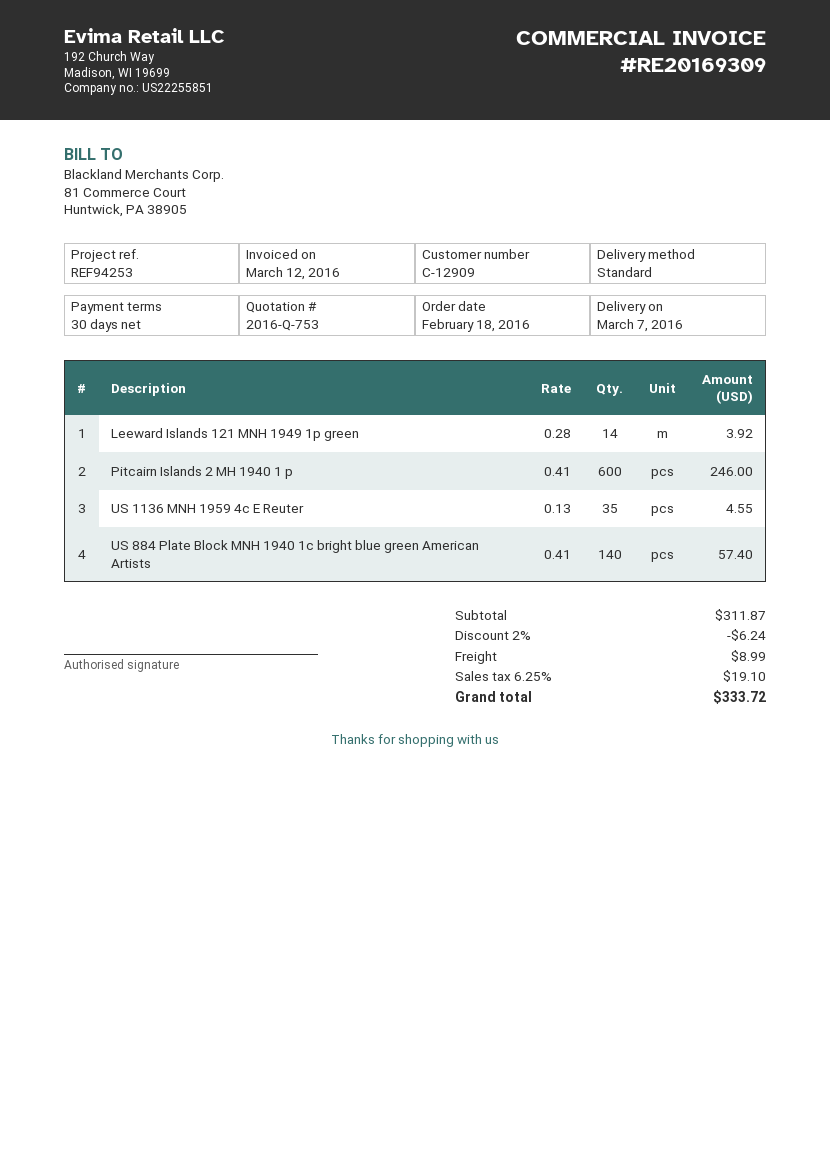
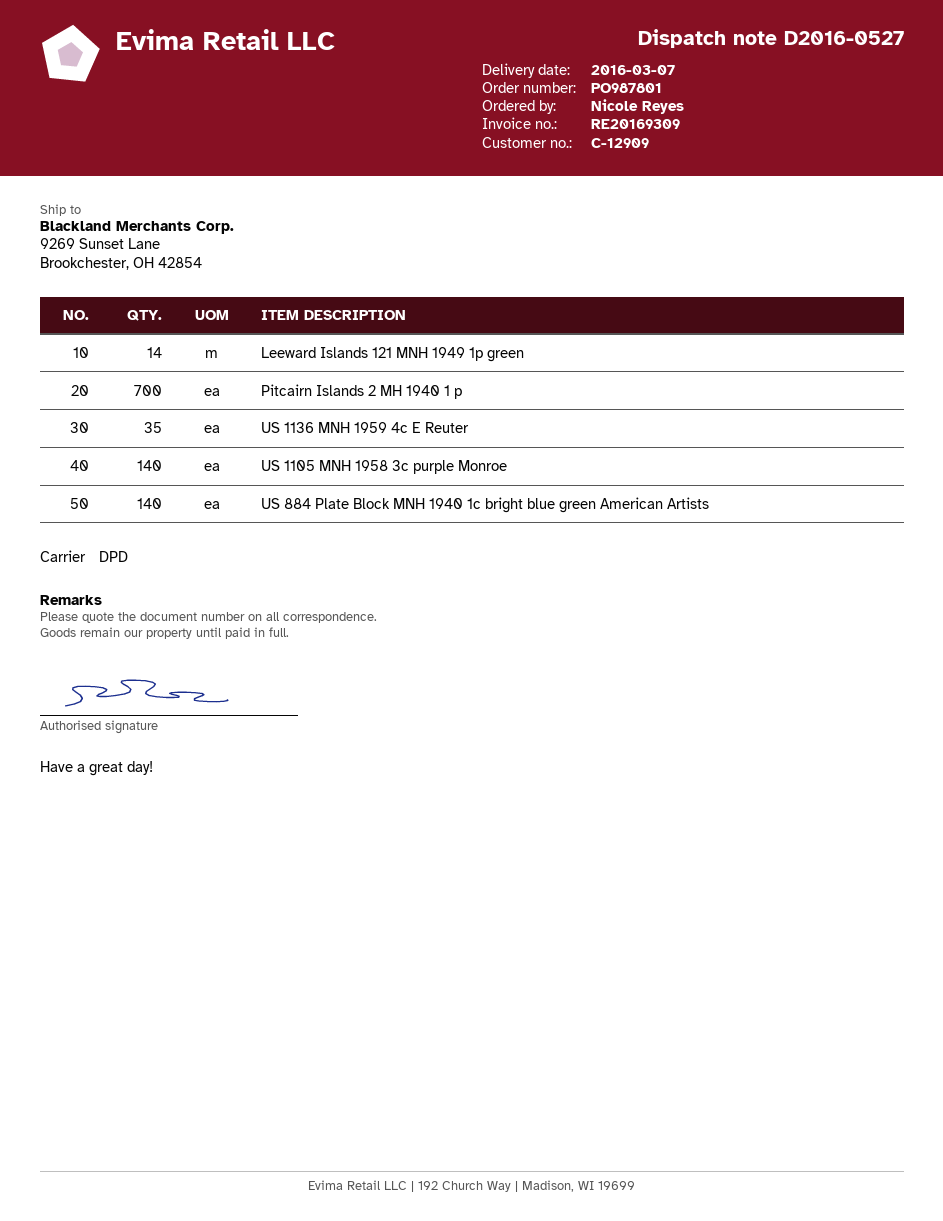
shipping method: standard -> DPD
Pitcairn Islands 2 MH 1940 1 p: 600 -> 700
US 1105 MNH 1958 3c purple Monroe: none -> 140

